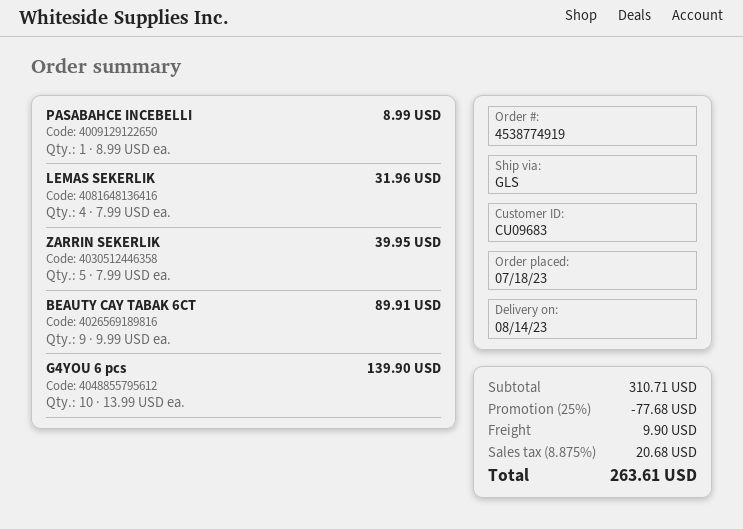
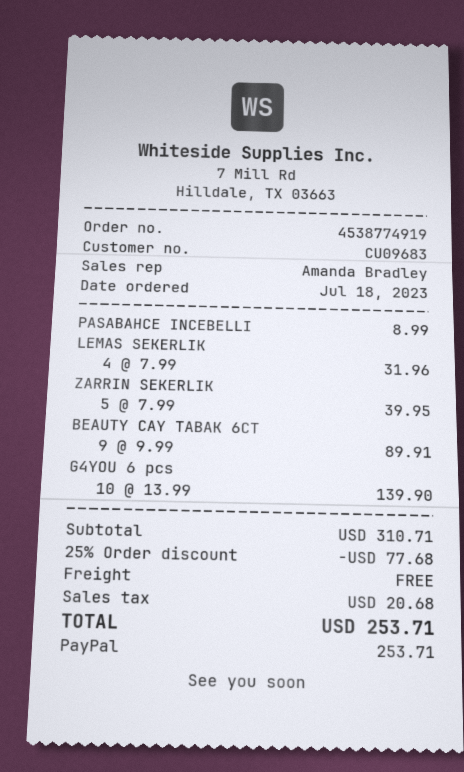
shipping: 9.90 -> 0.00
total: 263.61 -> 253.71

